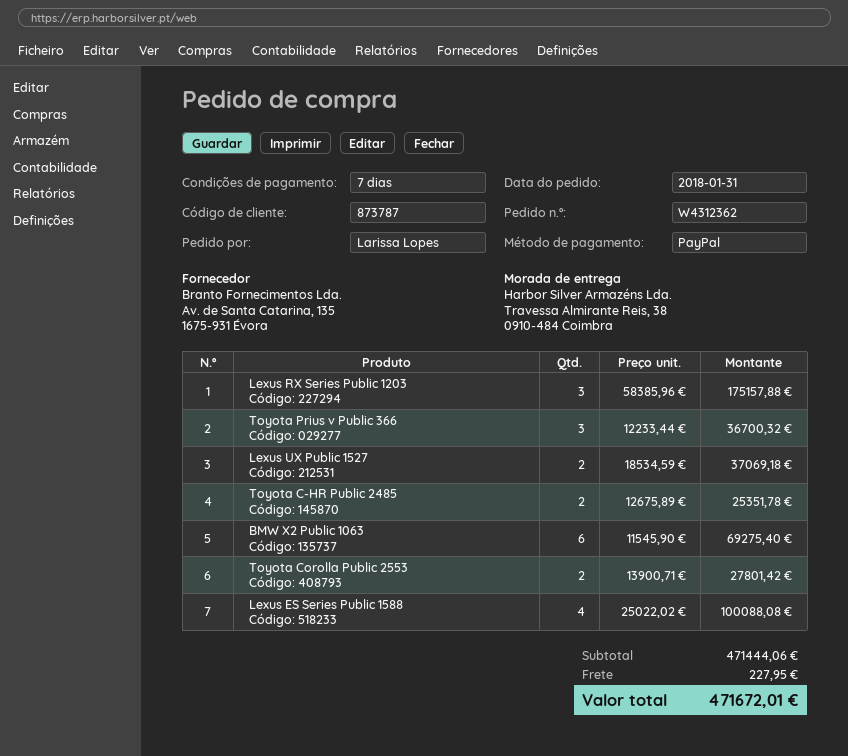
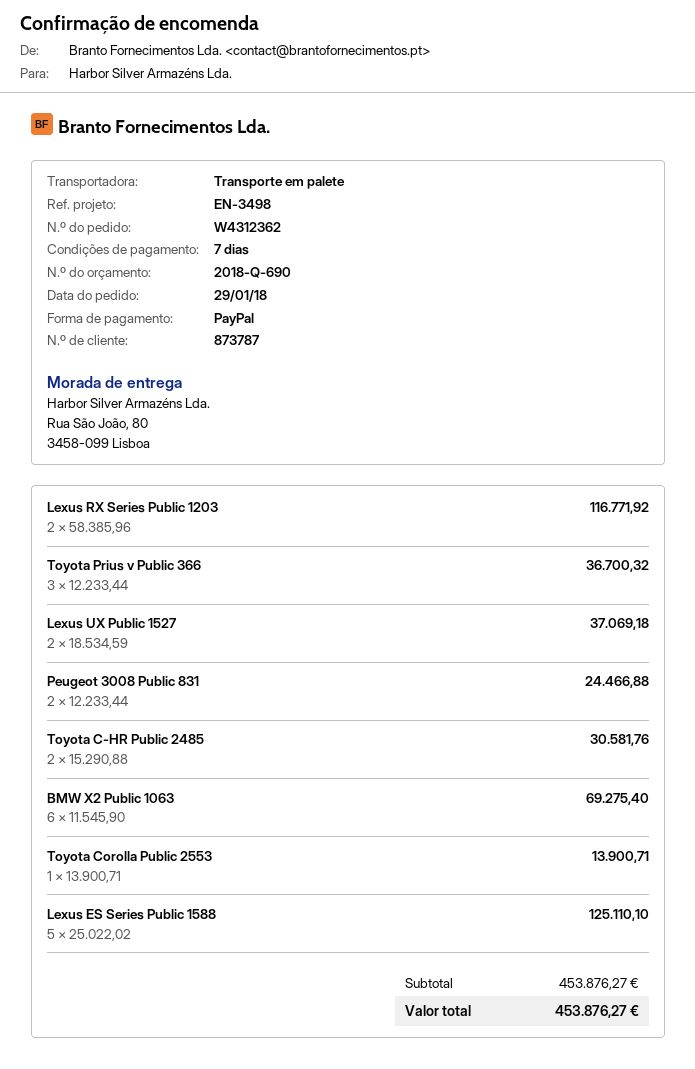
order date: 2018-01-31 -> 2018-01-29
ship to: Travessa Almirante Reis, 38, 0910-484 Coimbra -> Rua São João, 80, 3458-099 Lisboa
Lexus RX Series Public 1203: 3 x 58385.96 = 175157.88 -> 2 x 58385.96 = 116771.92
Toyota C-HR Public 2485: 2 x 12675.89 = 25351.78 -> 2 x 15290.88 = 30581.76
Toyota Corolla Public 2553: 2 x 13900.71 = 27801.42 -> 1 x 13900.71 = 13900.71
Lexus ES Series Public 1588: 4 x 25022.02 = 100088.08 -> 5 x 25022.02 = 125110.10
Peugeot 3008 Public 831: none -> 2 x 12233.44 = 24466.88
subtotal: 471444.06 -> 453876.27
shipping: 227.95 -> none
total: 471672.01 -> 453876.27

